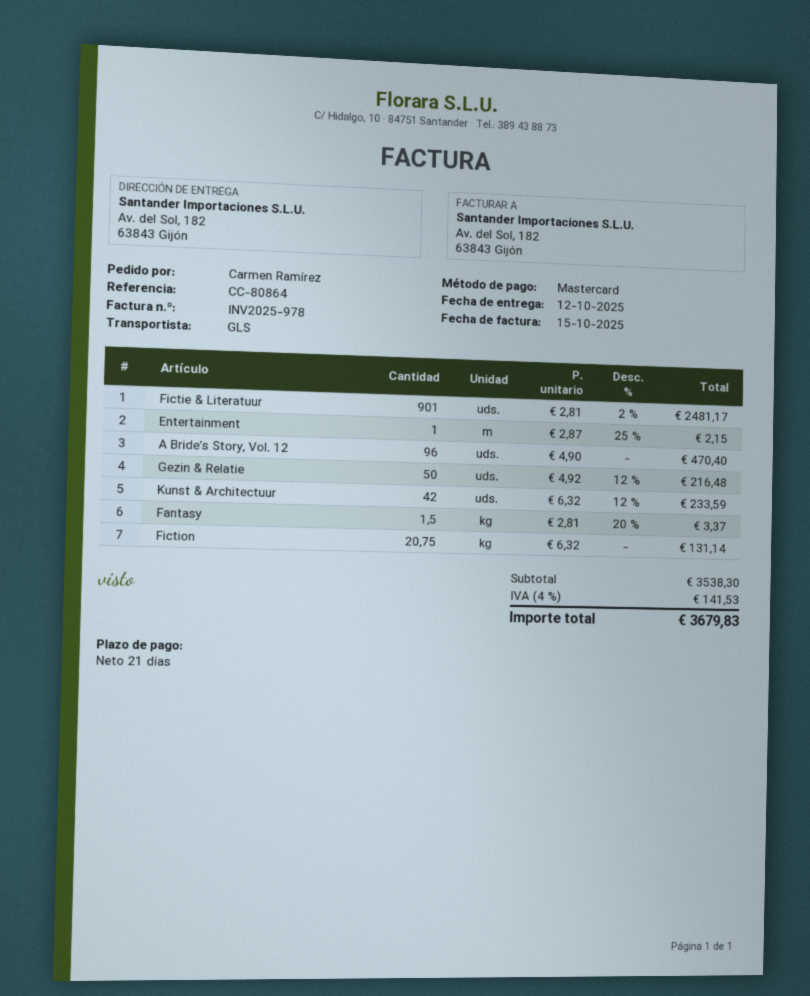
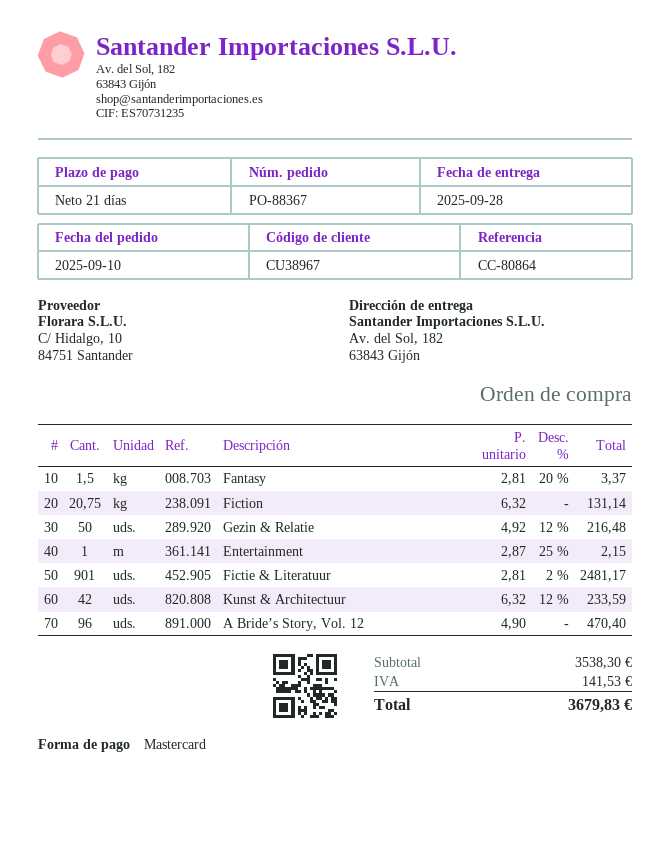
delivery date: 2025-10-12 -> 2025-09-28

